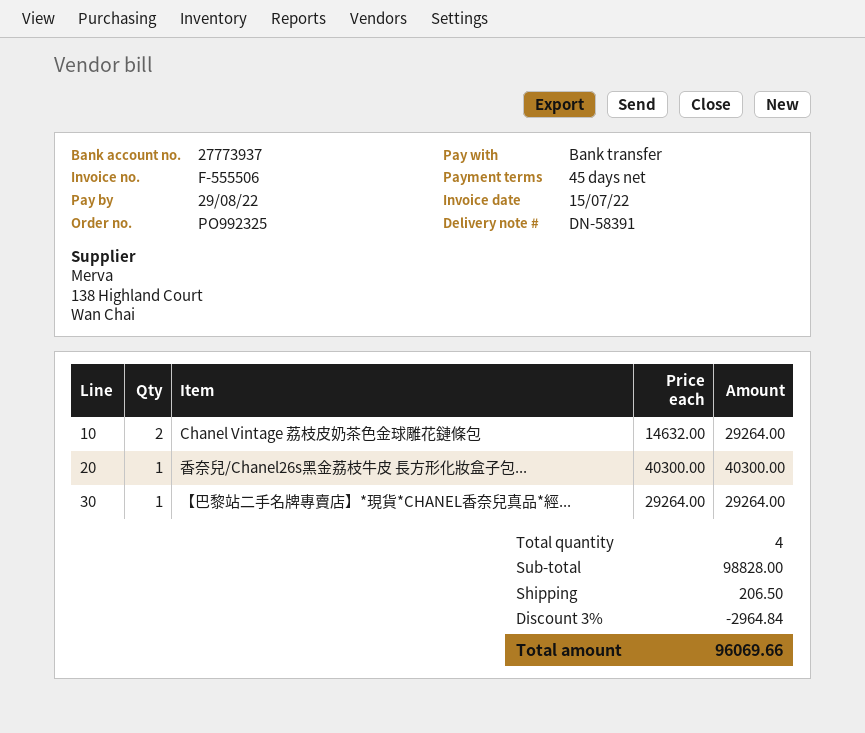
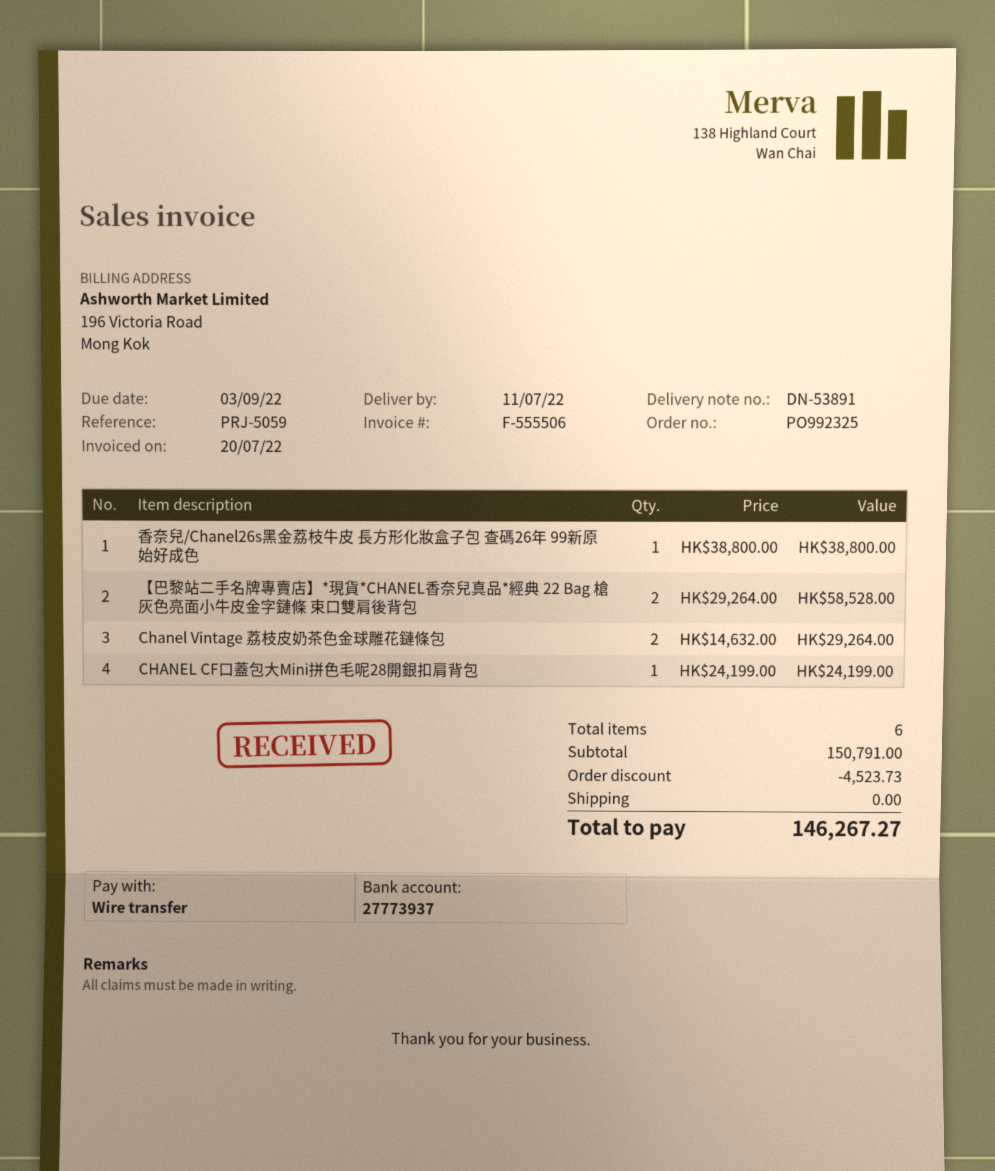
delivery note number: DN-58391 -> DN-53891
invoice date: 2022-07-15 -> 2022-07-20
due date: 2022-08-29 -> 2022-09-03
香奈兒/Chanel26s黑金荔枝牛皮 長方形化妝盒子包...: 1 x 40300.00 = 40300.00 -> 1 x 38800.00 = 38800.00
【巴黎站二手名牌專賣店】*現貨*CHANEL香奈兒真品*經...: 1 x 29264.00 = 29264.00 -> 2 x 29264.00 = 58528.00
CHANEL CF口蓋包大Mini拼色毛呢28開銀扣肩背包: none -> 1 x 24199.00 = 24199.00
total quantity: 4 -> 6
subtotal: 98828.00 -> 150791.00
discount: 2964.84 -> 4523.73
shipping: 206.50 -> 0.00
total: 96069.66 -> 146267.27

